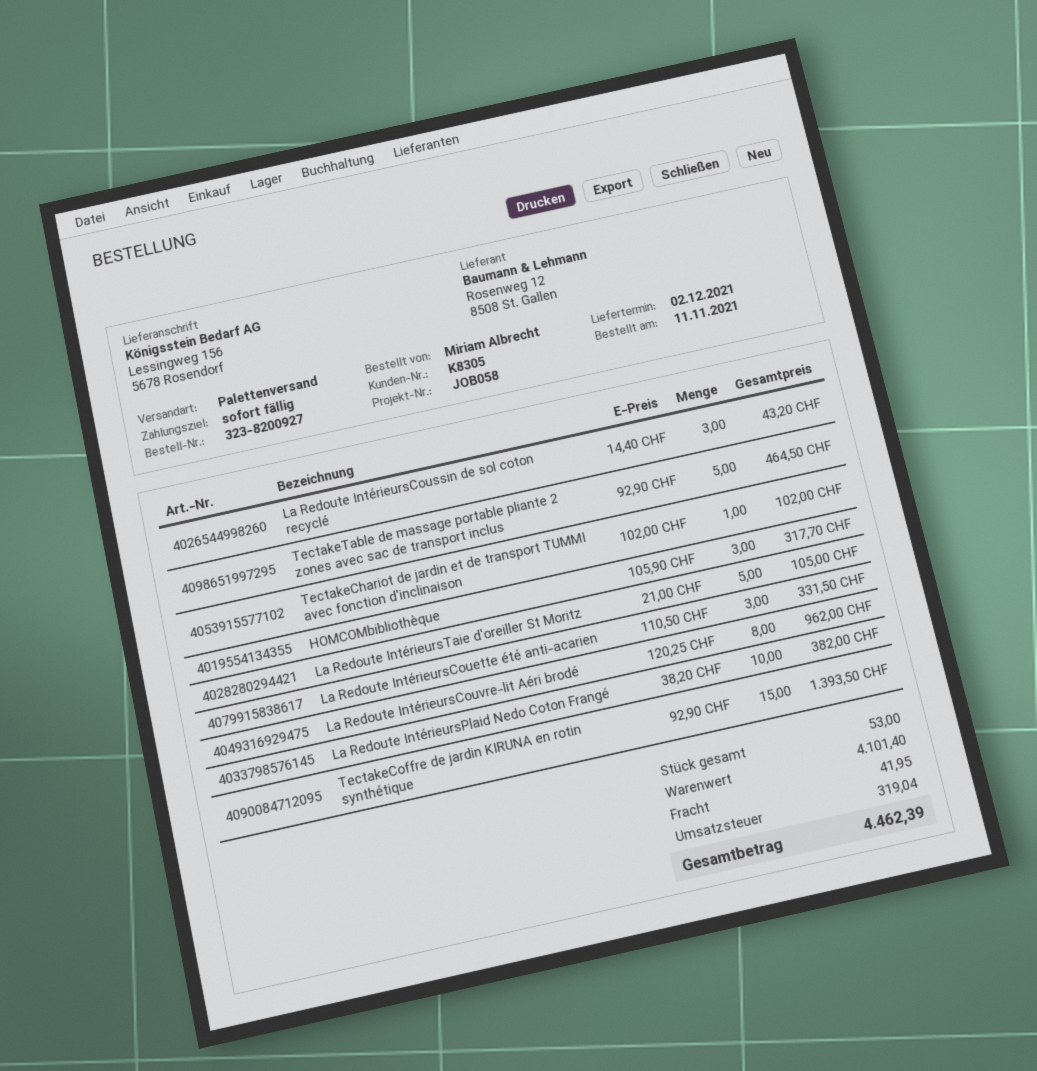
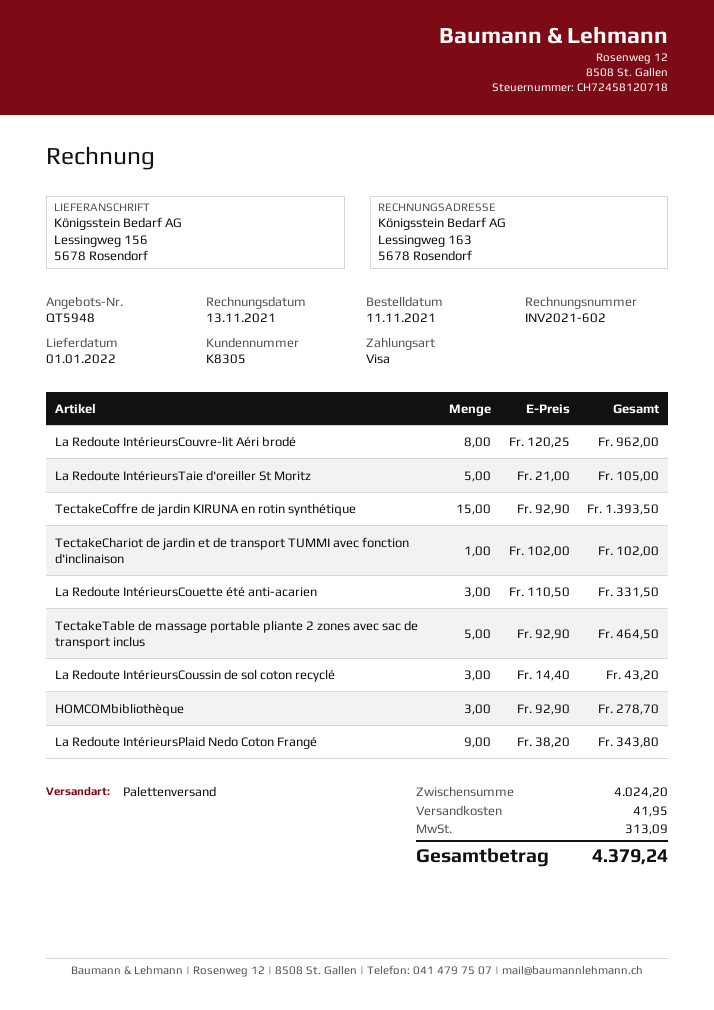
delivery date: 2021-12-02 -> 2022-01-01
HOMCOMbibliothèque: 3 x 105.90 = 317.70 -> 3 x 92.90 = 278.70
La Redoute IntérieursPlaid Nedo Coton Frangé: 10 x 38.20 = 382.00 -> 9 x 38.20 = 343.80
subtotal: 4101.40 -> 4024.20
tax: 319.04 -> 313.09
total: 4462.39 -> 4379.24

